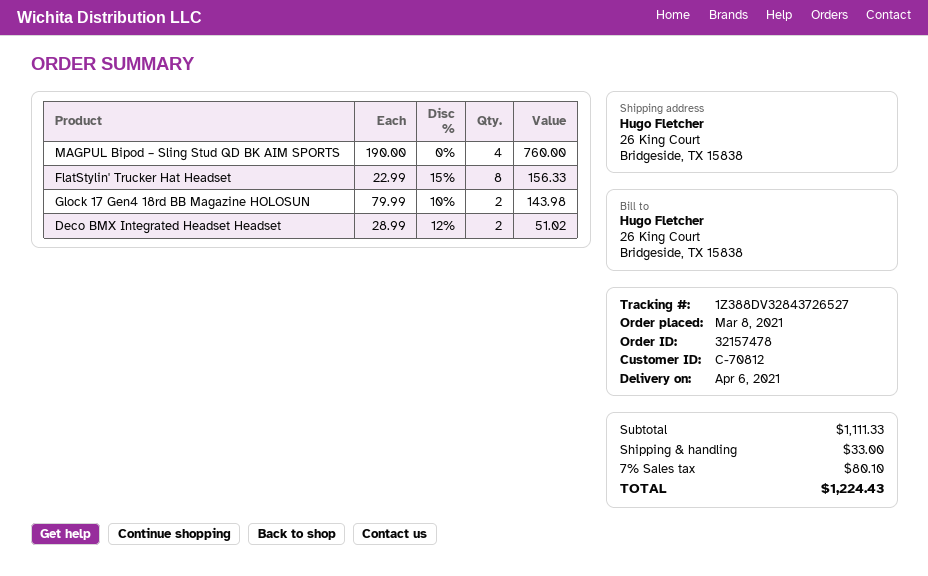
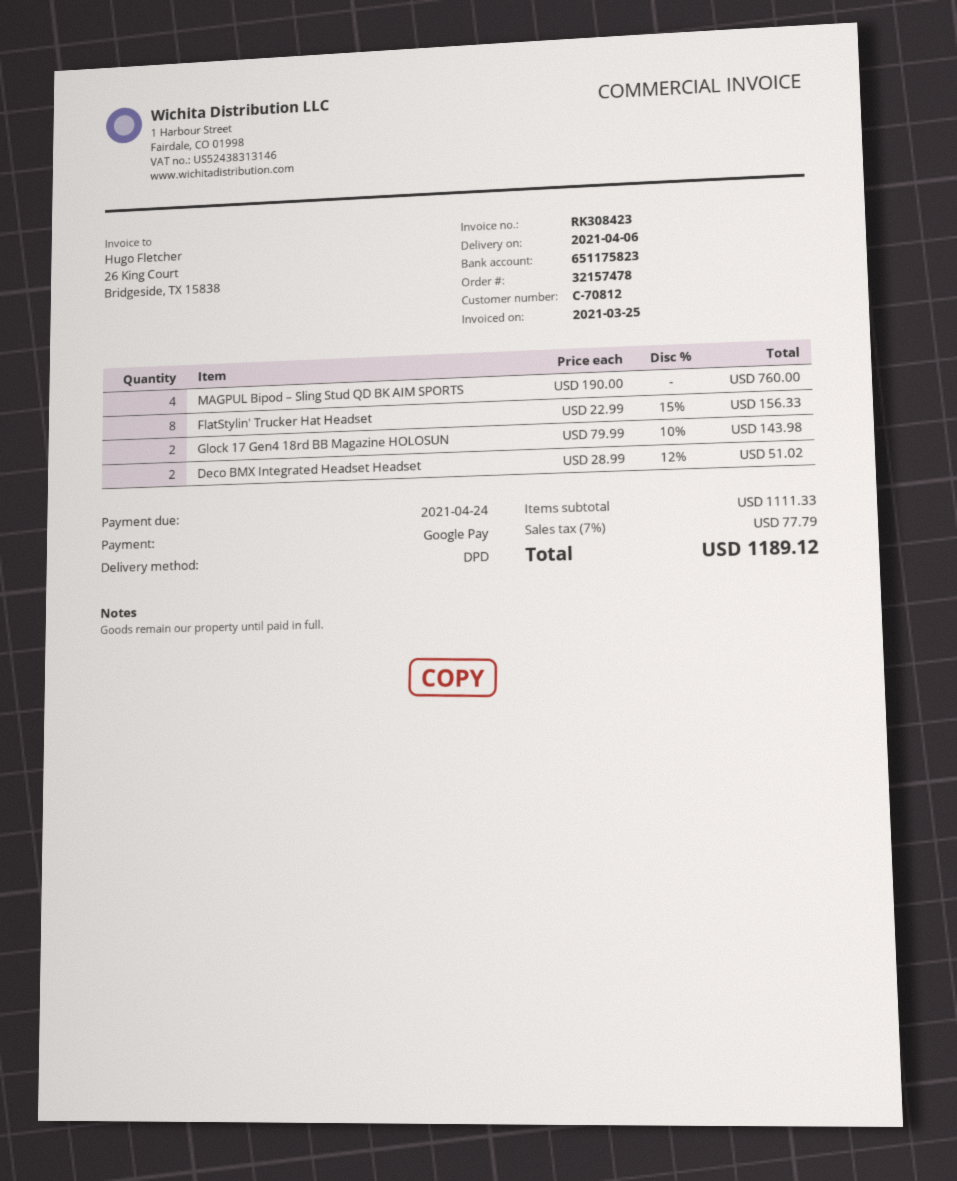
shipping: 33.00 -> none
tax: 7% = 80.10 -> 7% = 77.79
total: 1224.43 -> 1189.12

